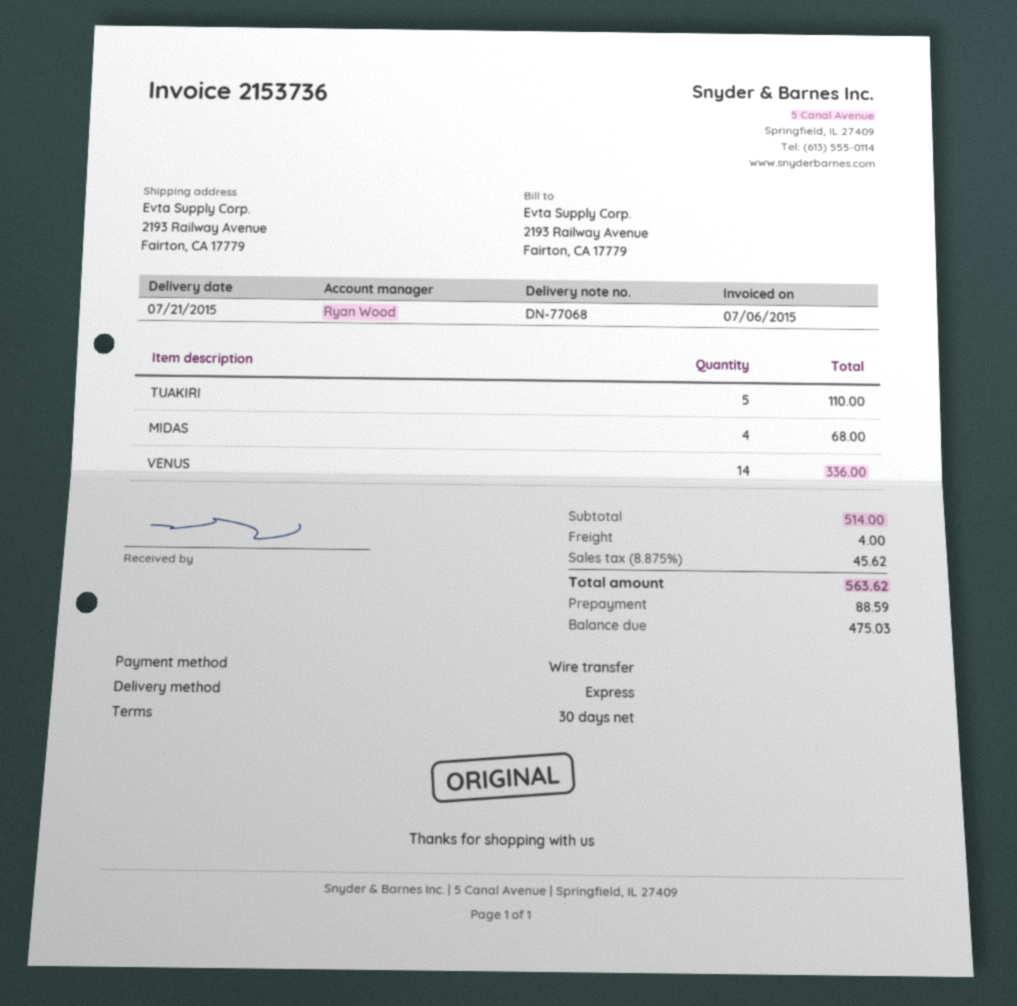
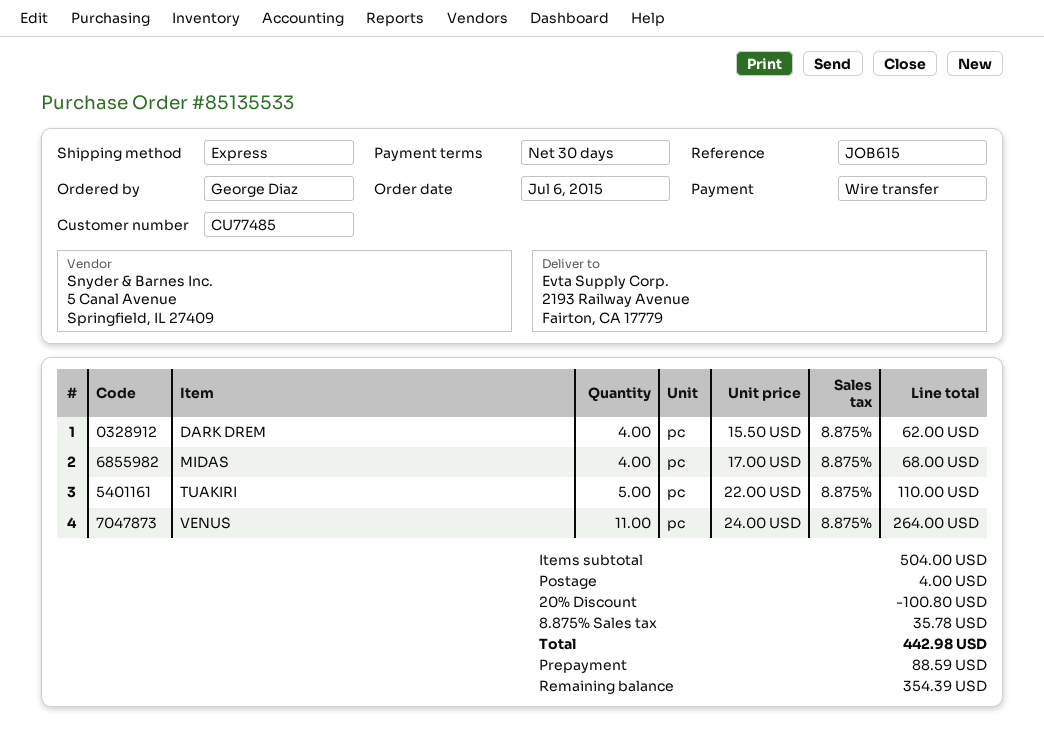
VENUS: 14 for 336.00 -> 11 for 264.00
DARK DREM: none -> 4 for 62.00
subtotal: 514.00 -> 504.00
discount: none -> 20% = 100.80
tax: 8.875% = 45.62 -> 8.875% = 35.78
total: 563.62 -> 442.98
balance: 475.03 -> 354.39

